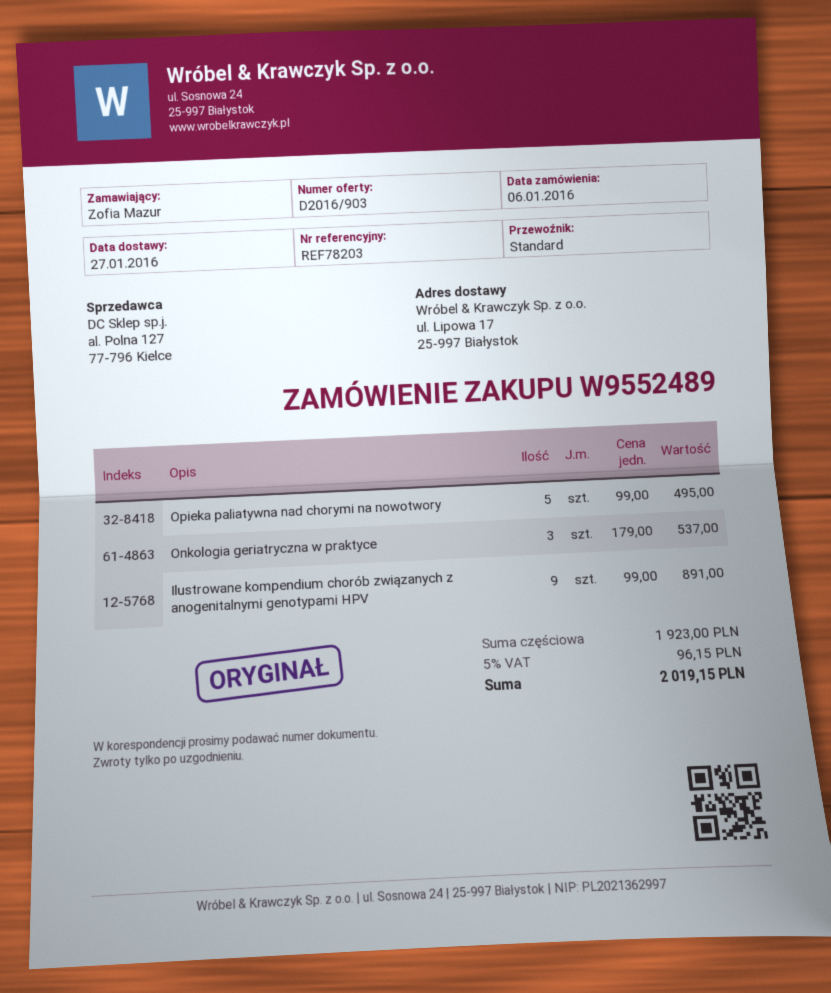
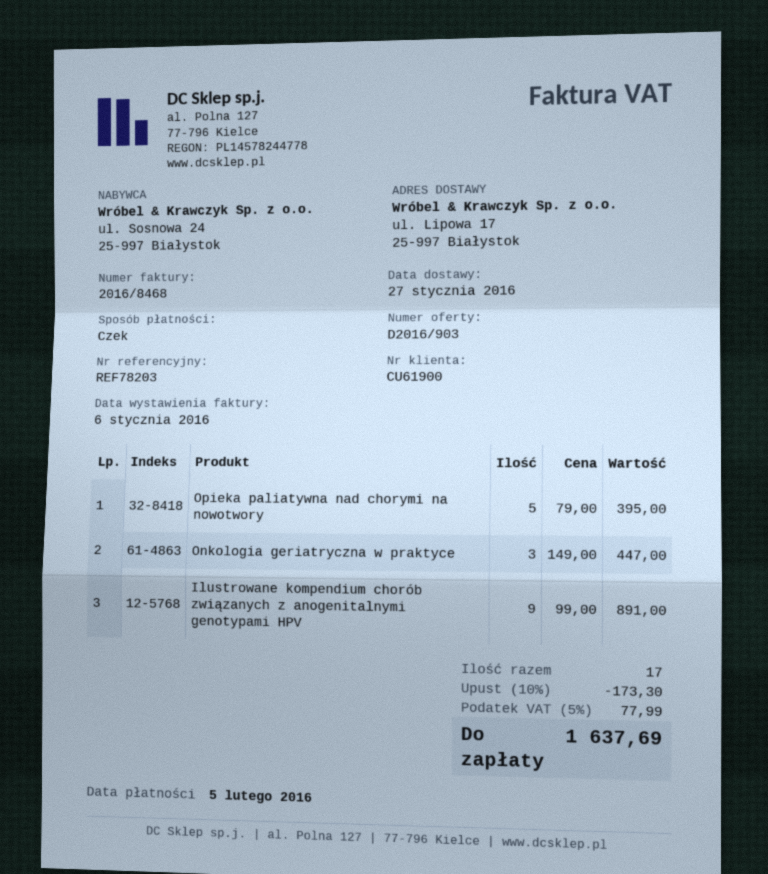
Opieka paliatywna nad chorymi na nowotwory: 5 x 99.00 = 495.00 -> 5 x 79.00 = 395.00
Onkologia geriatryczna w praktyce: 3 x 179.00 = 537.00 -> 3 x 149.00 = 447.00
discount: none -> 10% = 173.30
tax: 5% = 96.15 -> 5% = 77.99
total: 2019.15 -> 1637.69

